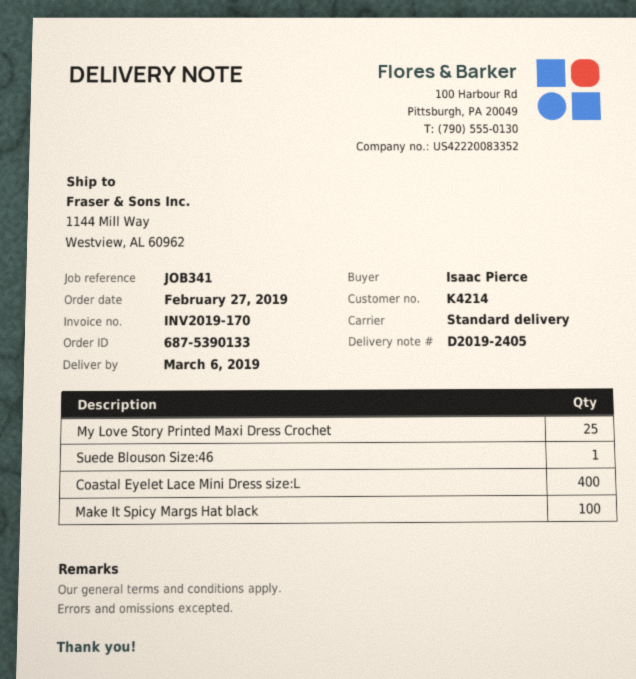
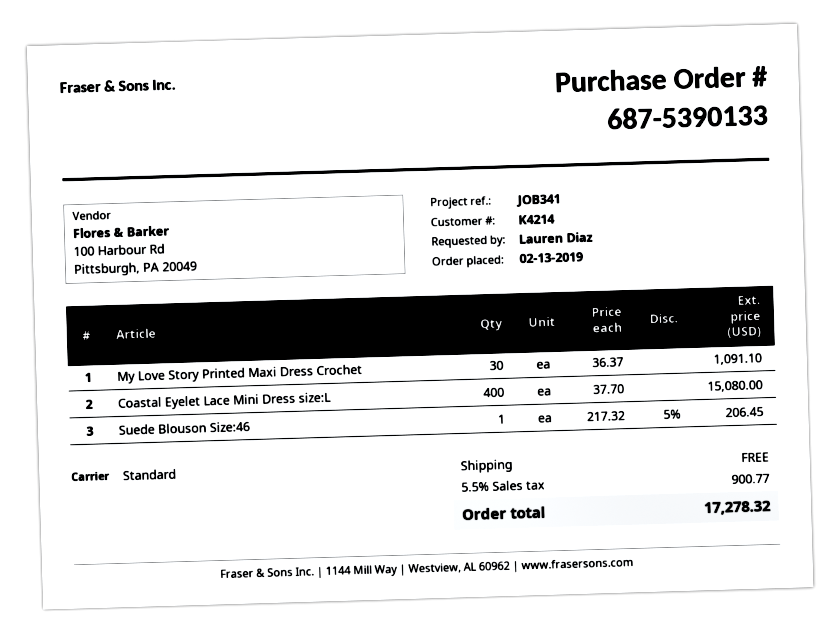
order date: 2019-02-27 -> 2019-02-13
ordered by: Isaac Pierce -> Lauren Diaz
My Love Story Printed Maxi Dress Crochet: 25 -> 30
Make It Spicy Margs Hat black: 100 -> none

